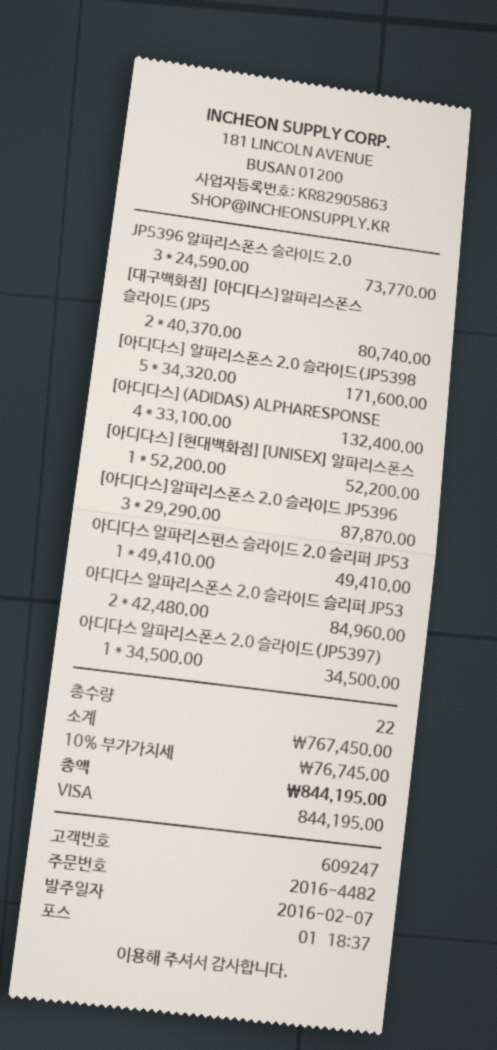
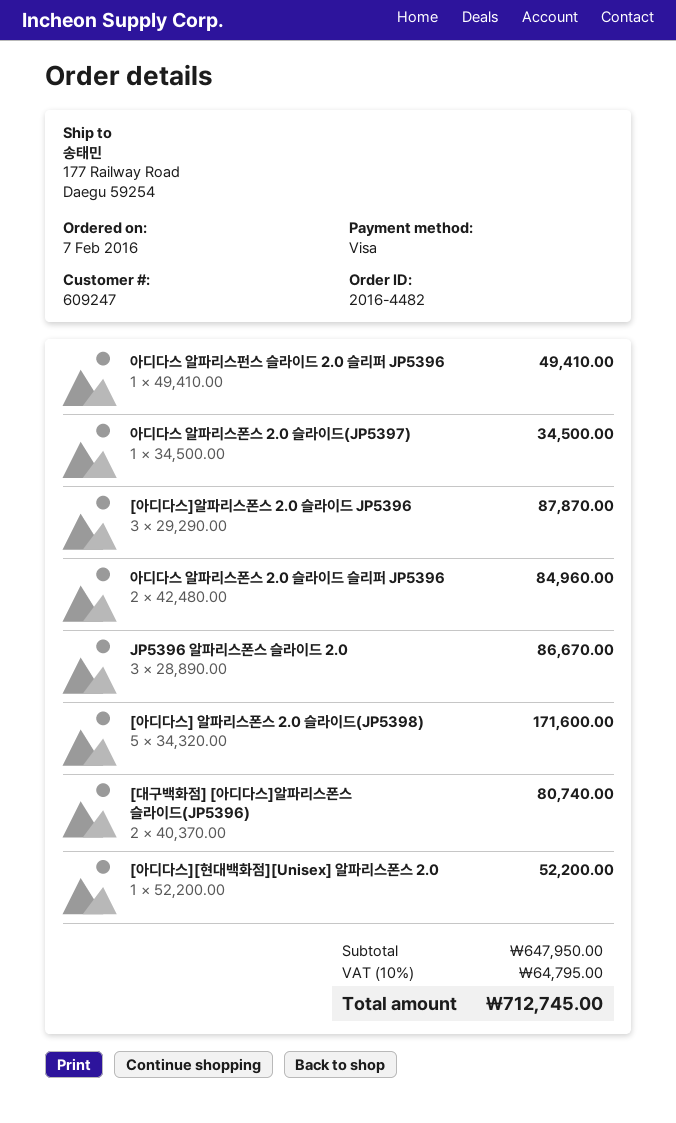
JP5396 알파리스폰스 슬라이드 2.0: 3 x 24590.00 = 73770.00 -> 3 x 28890.00 = 86670.00
[아디다스](ADIDAS) ALPHARESPONSE: 4 x 33100.00 = 132400.00 -> none
subtotal: 767450.00 -> 647950.00
tax: 10% = 76745.00 -> 10% = 64795.00
total: 844195.00 -> 712745.00

